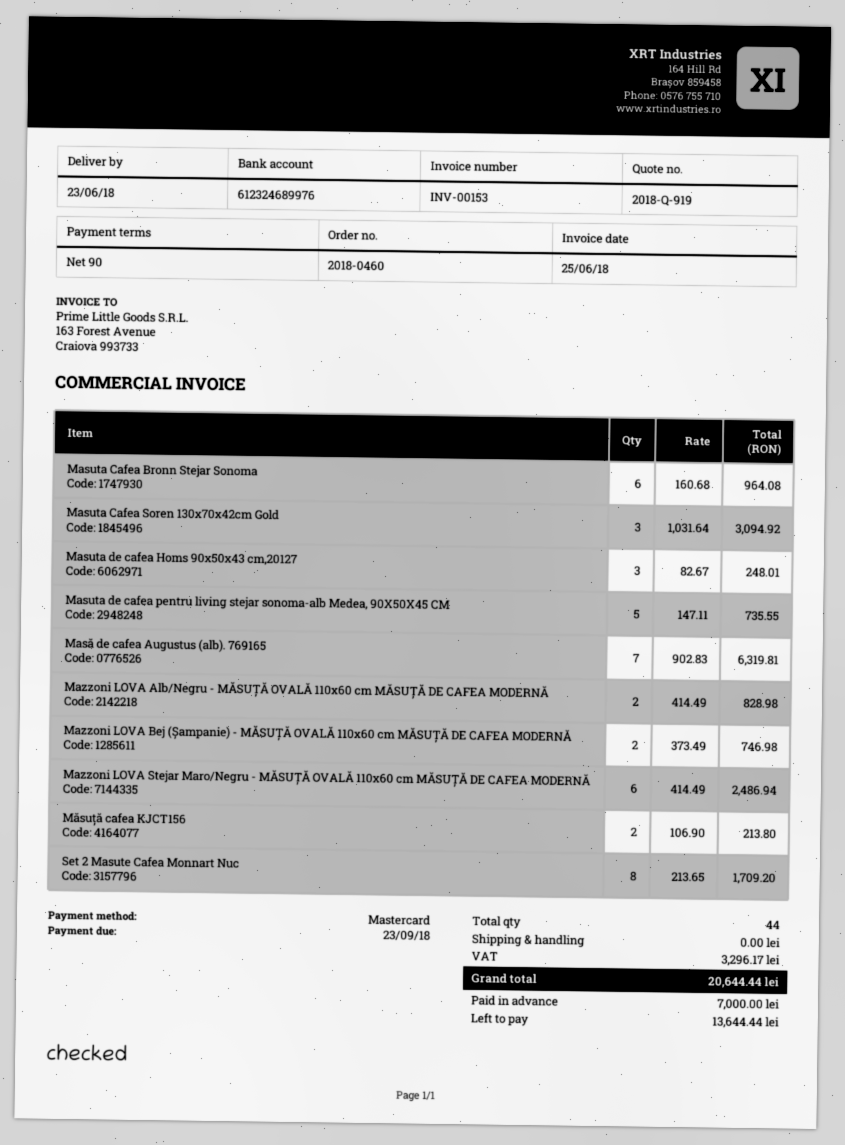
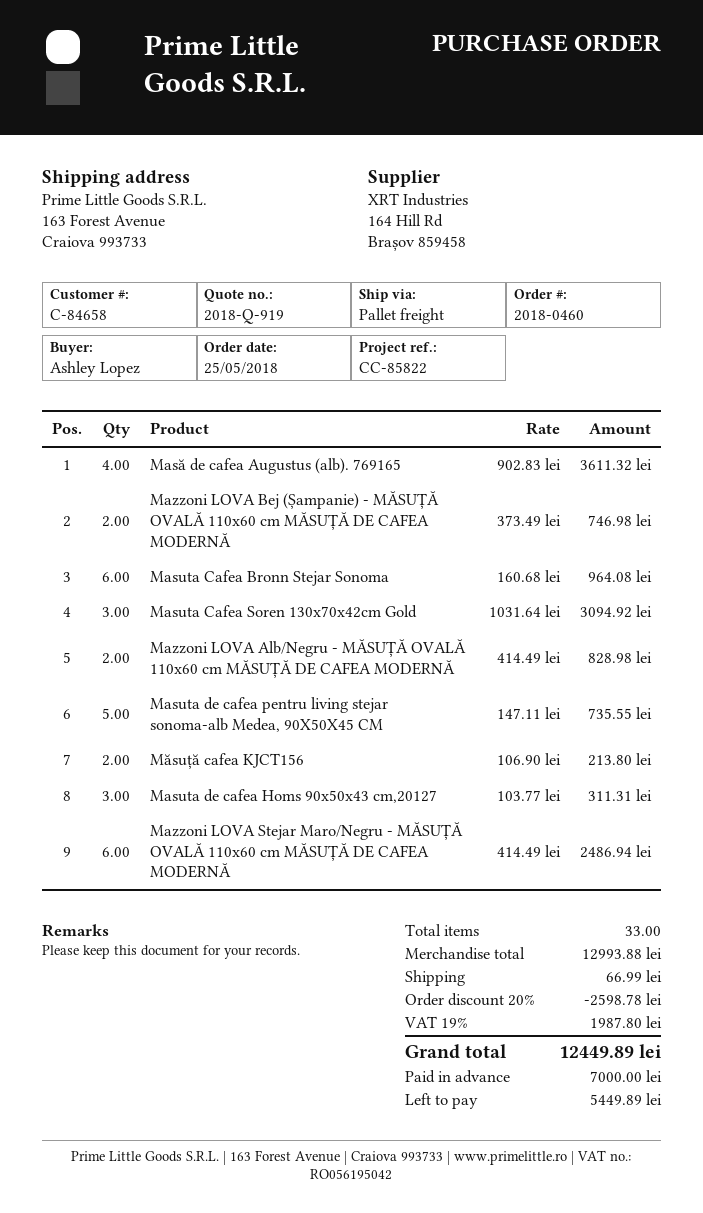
Masuta de cafea Homs 90x50x43 cm,20127: 3 x 82.67 = 248.01 -> 3 x 103.77 = 311.31
Masă de cafea Augustus (alb). 769165: 7 x 902.83 = 6319.81 -> 4 x 902.83 = 3611.32
Set 2 Masute Cafea Monnart Nuc: 8 x 213.65 = 1709.20 -> none
total quantity: 44 -> 33
discount: none -> 20% = 2598.78
shipping: 0.00 -> 66.99
tax: 3296.17 -> 1987.80
total: 20644.44 -> 12449.89
balance: 13644.44 -> 5449.89

